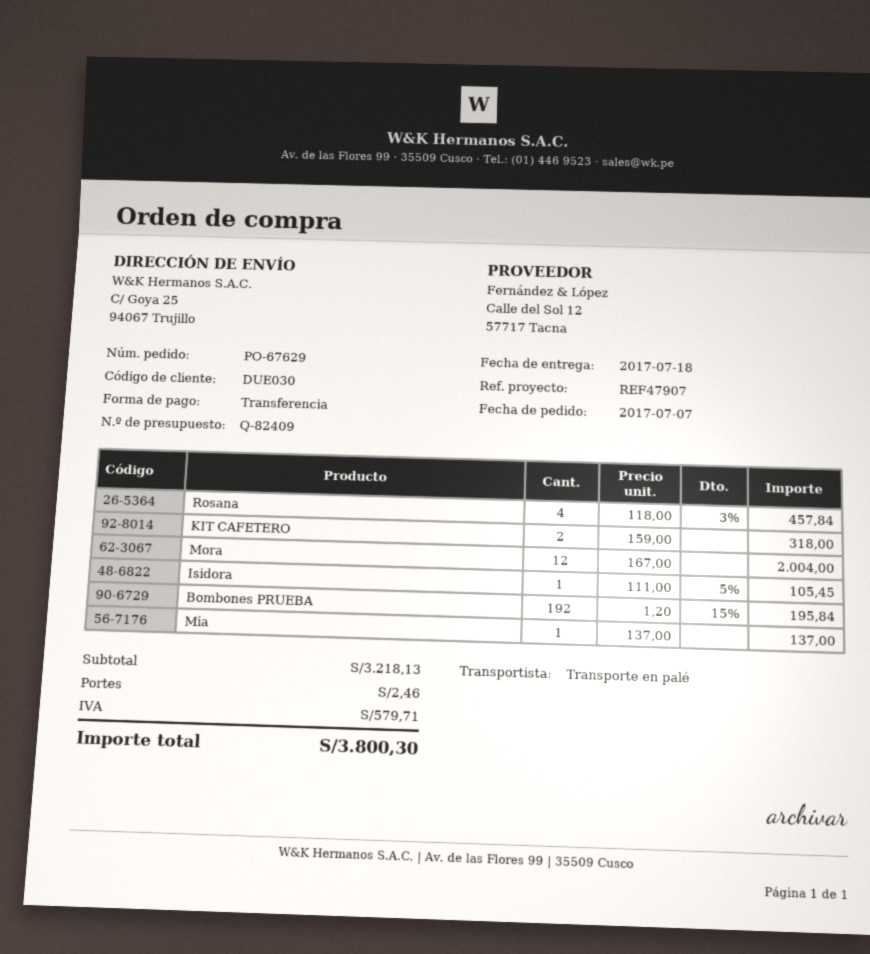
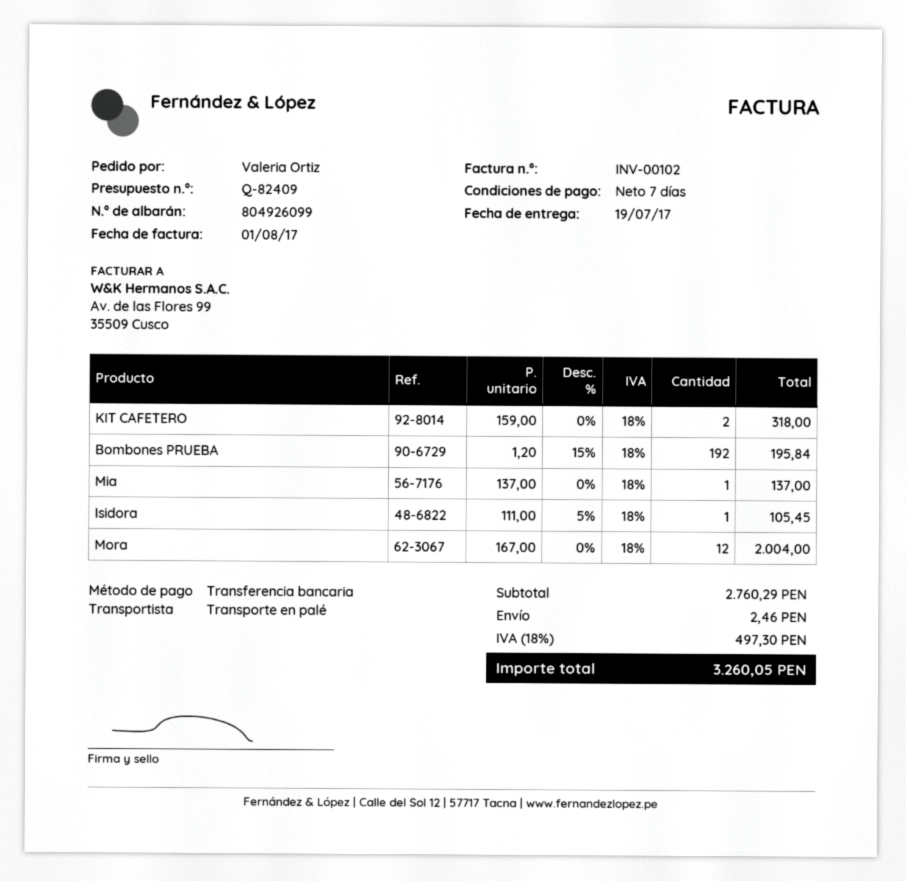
delivery date: 2017-07-18 -> 2017-07-19
Rosana: 4 x 118.00 - 3% = 457.84 -> none
subtotal: 3218.13 -> 2760.29
tax: 579.71 -> 497.30
total: 3800.30 -> 3260.05

